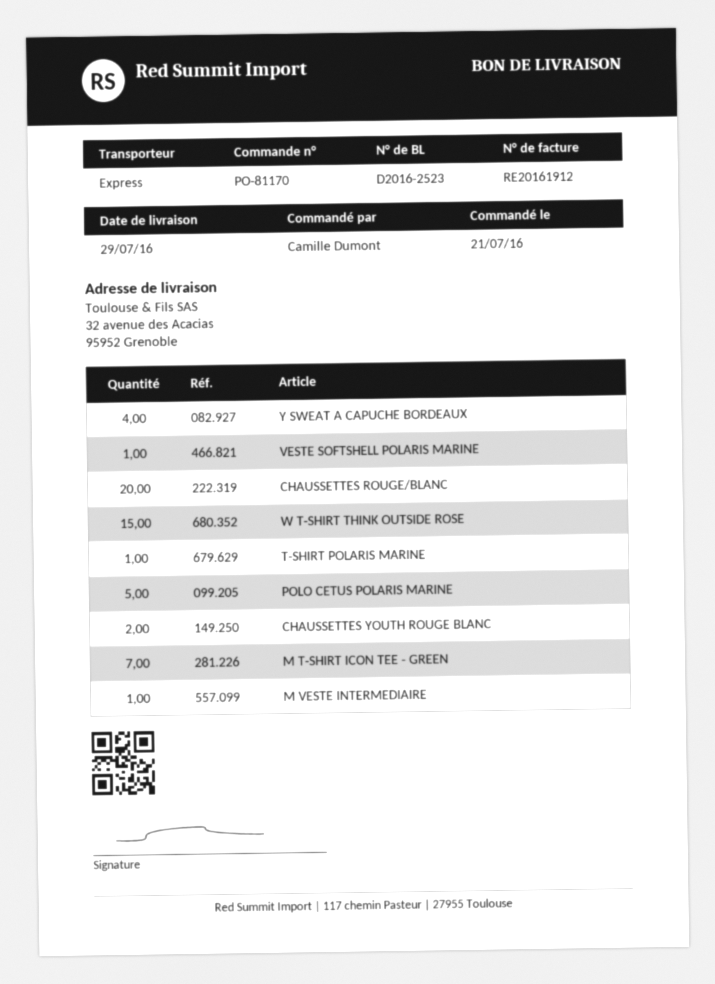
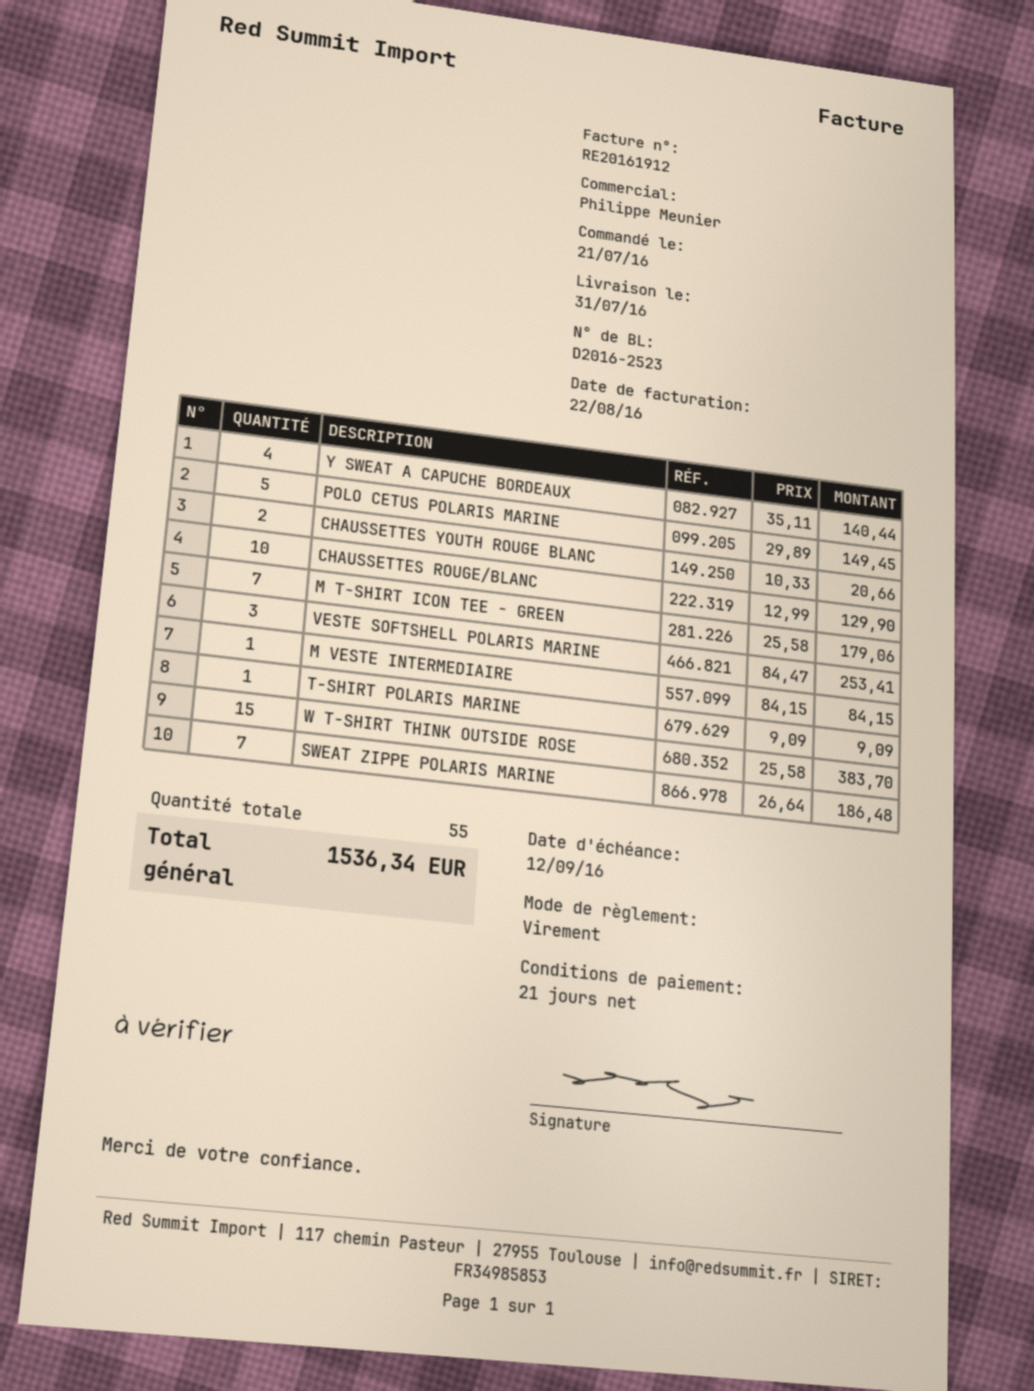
delivery date: 2016-07-29 -> 2016-07-31
VESTE SOFTSHELL POLARIS MARINE: 1 -> 3
CHAUSSETTES ROUGE/BLANC: 20 -> 10
SWEAT ZIPPE POLARIS MARINE: none -> 7

